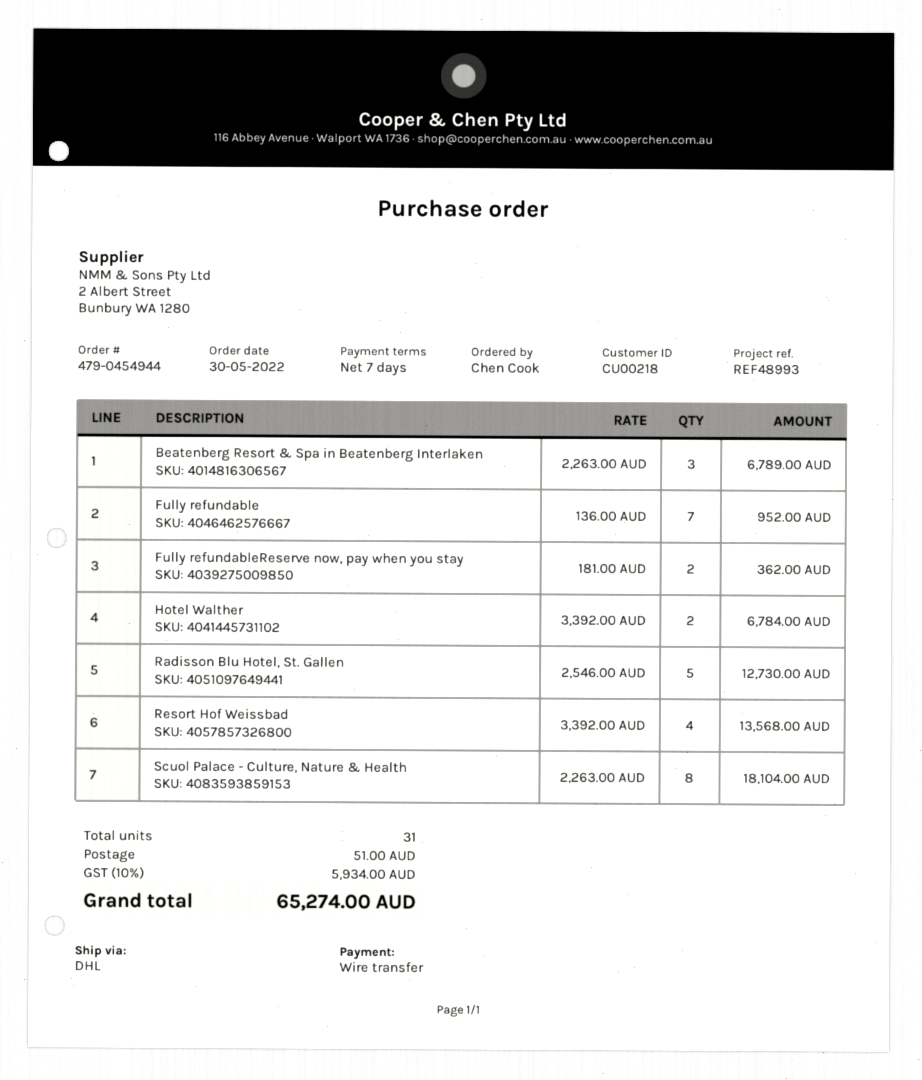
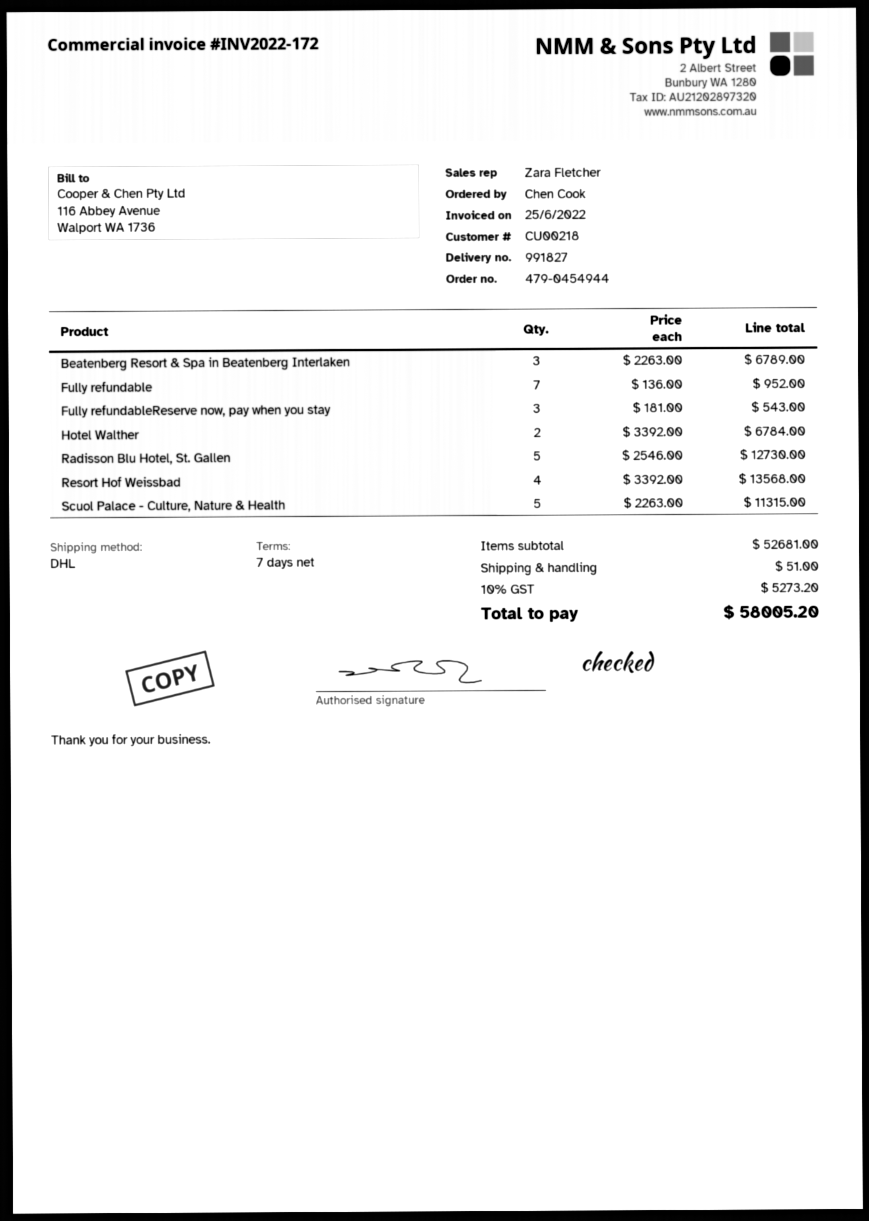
Fully refundableReserve now, pay when you stay: 2 x 181.00 = 362.00 -> 3 x 181.00 = 543.00
Scuol Palace - Culture, Nature & Health: 8 x 2263.00 = 18104.00 -> 5 x 2263.00 = 11315.00
tax: 10% = 5934.00 -> 10% = 5273.20
total: 65274.00 -> 58005.20

